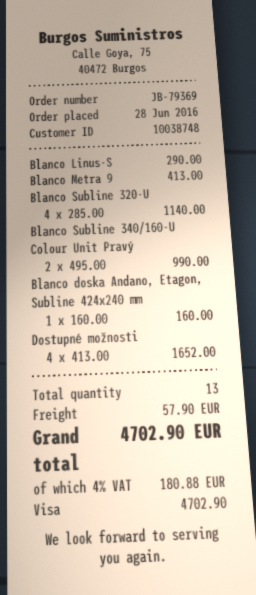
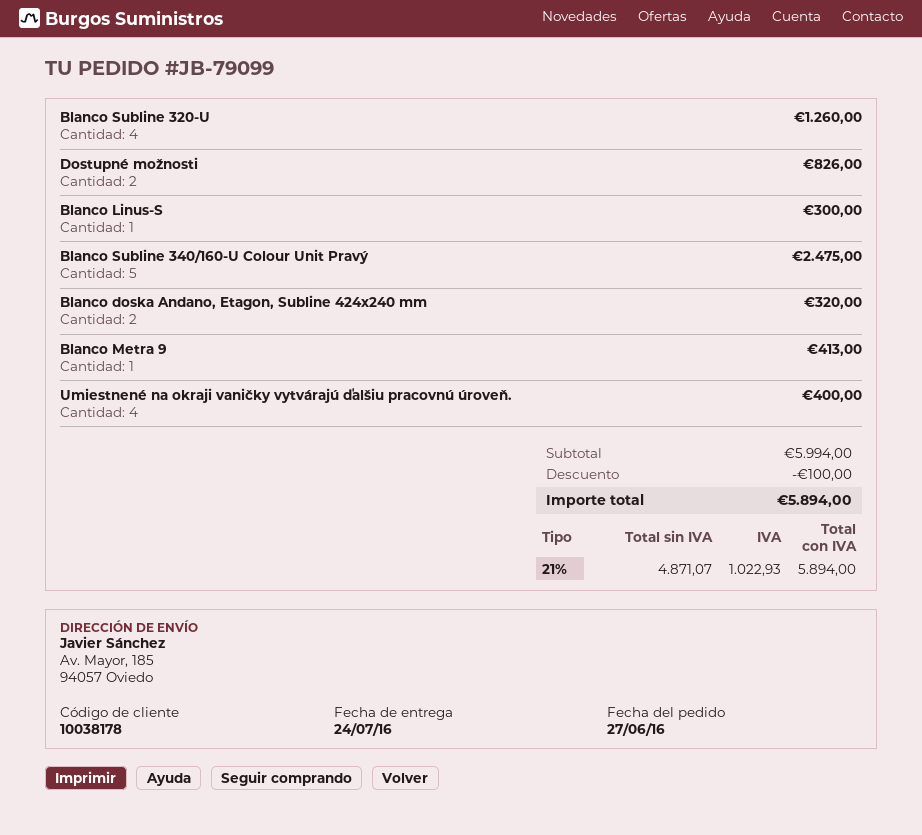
order number: JB-79369 -> JB-79099
order date: 2016-06-28 -> 2016-06-27
customer number: 10038748 -> 10038178
Blanco Linus-S: 1 for 290.00 -> 1 for 300.00
Blanco Subline 320-U: 4 for 1140.00 -> 4 for 1260.00
Blanco Subline 340/160-U Colour Unit Pravý: 2 for 990.00 -> 5 for 2475.00
Blanco doska Andano, Etagon, Subline 424x240 mm: 1 for 160.00 -> 2 for 320.00
Dostupné možnosti: 4 for 1652.00 -> 2 for 826.00
Umiestnené na okraji vaničky vytvárajú ďalšiu pracovnú úroveň.: none -> 4 for 400.00
discount: none -> 100.00
shipping: 57.90 -> none
tax: 4% = 180.88 -> 21% = 1022.93
total: 4702.90 -> 5894.00

